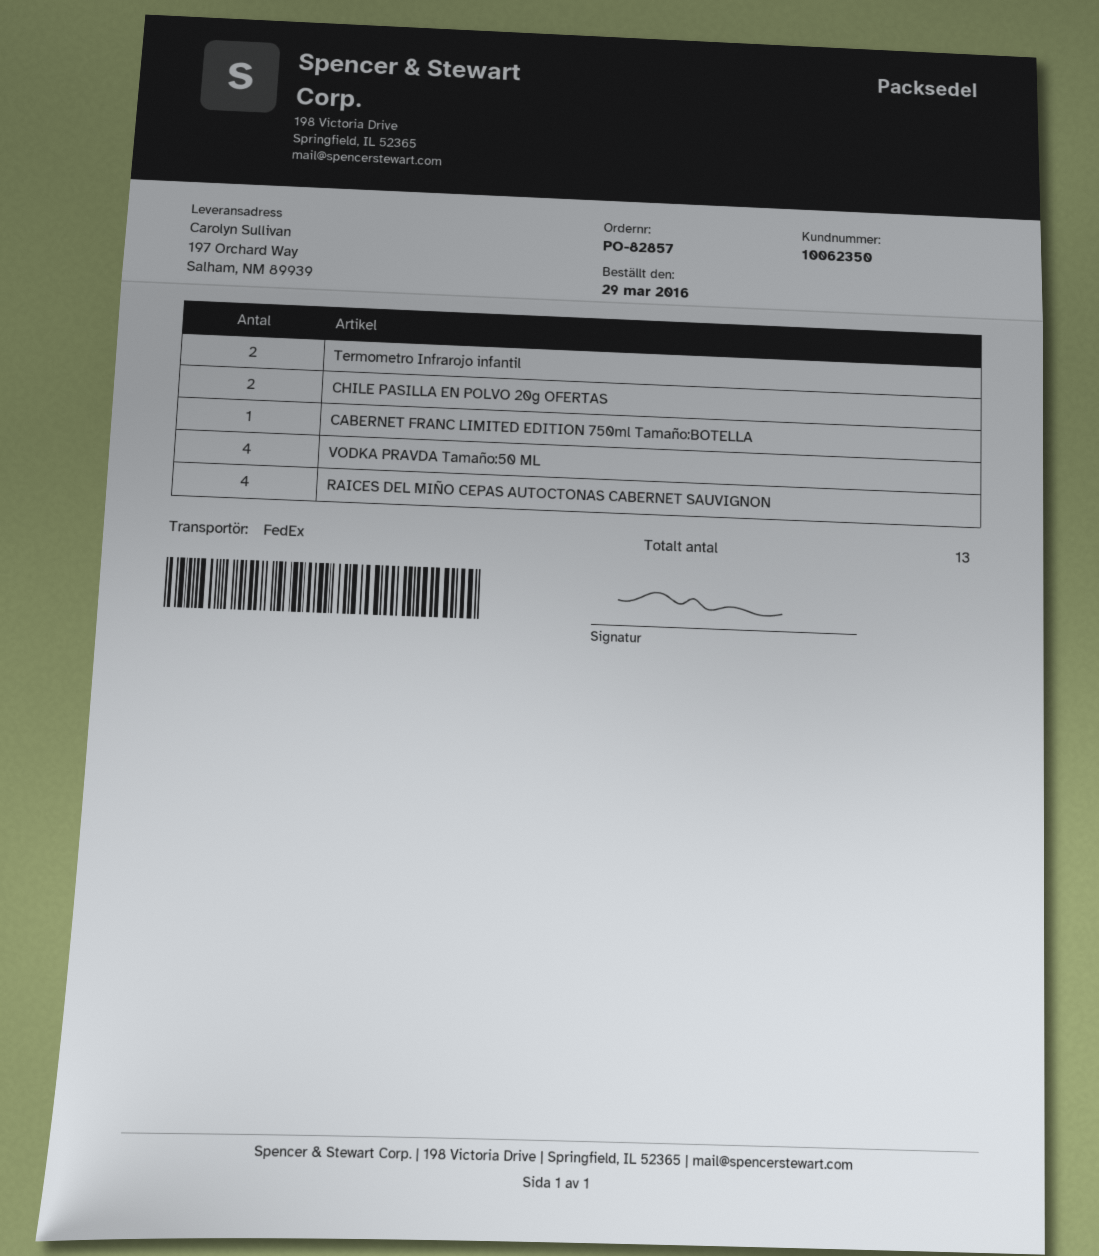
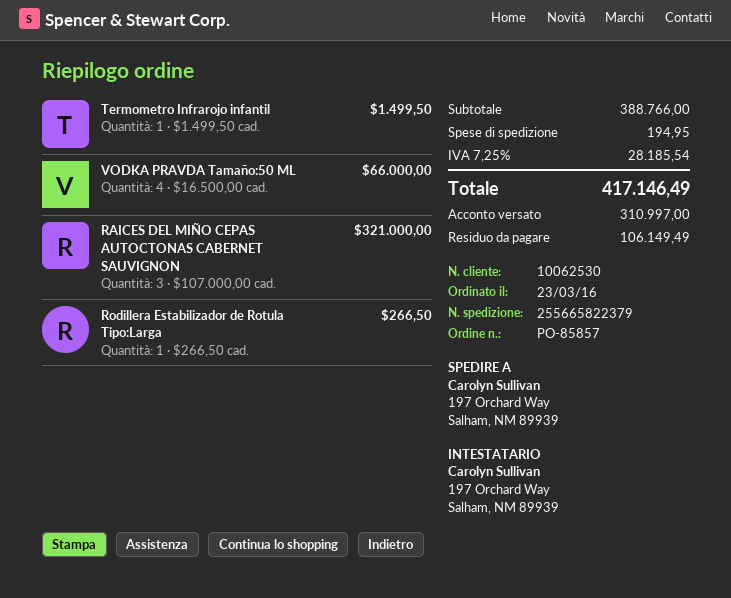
order number: PO-82857 -> PO-85857
order date: 2016-03-29 -> 2016-03-23
customer number: 10062350 -> 10062530
Termometro Infrarojo infantil: 2 -> 1
CHILE PASILLA EN POLVO 20g OFERTAS: 2 -> none
CABERNET FRANC LIMITED EDITION 750ml Tamaño:BOTELLA: 1 -> none
RAICES DEL MIÑO CEPAS AUTOCTONAS CABERNET SAUVIGNON: 4 -> 3
Rodillera Estabilizador de Rotula Tipo:Larga: none -> 1

